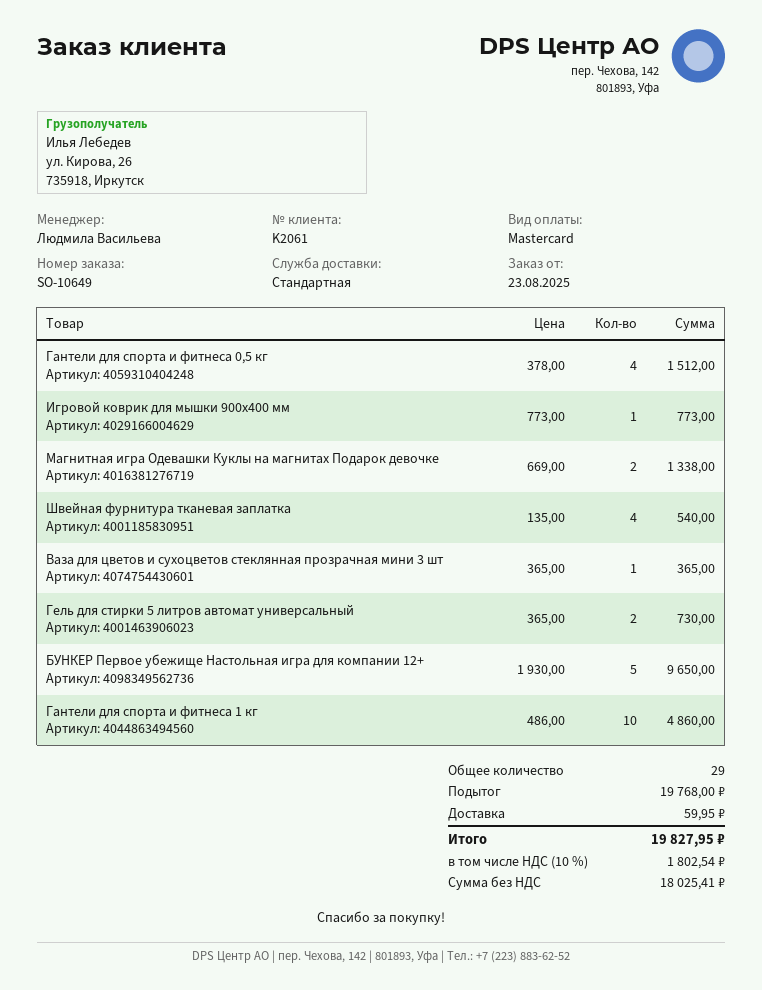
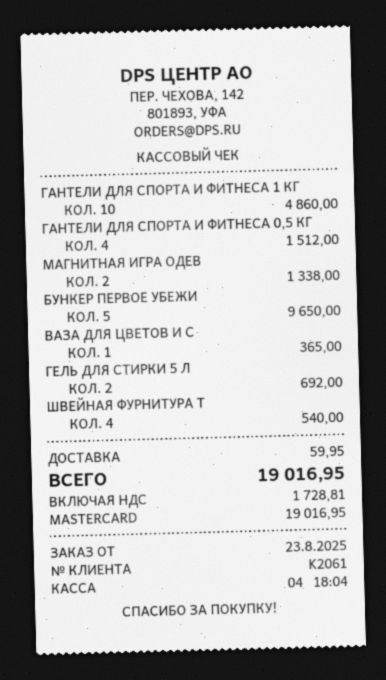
Игровой коврик для мышки 900х400 мм: 1 for 773.00 -> none
Гель для стирки 5 литров автомат универсальный: 2 for 730.00 -> 2 for 692.00
tax: 1802.54 -> 1728.81
total: 19827.95 -> 19016.95

